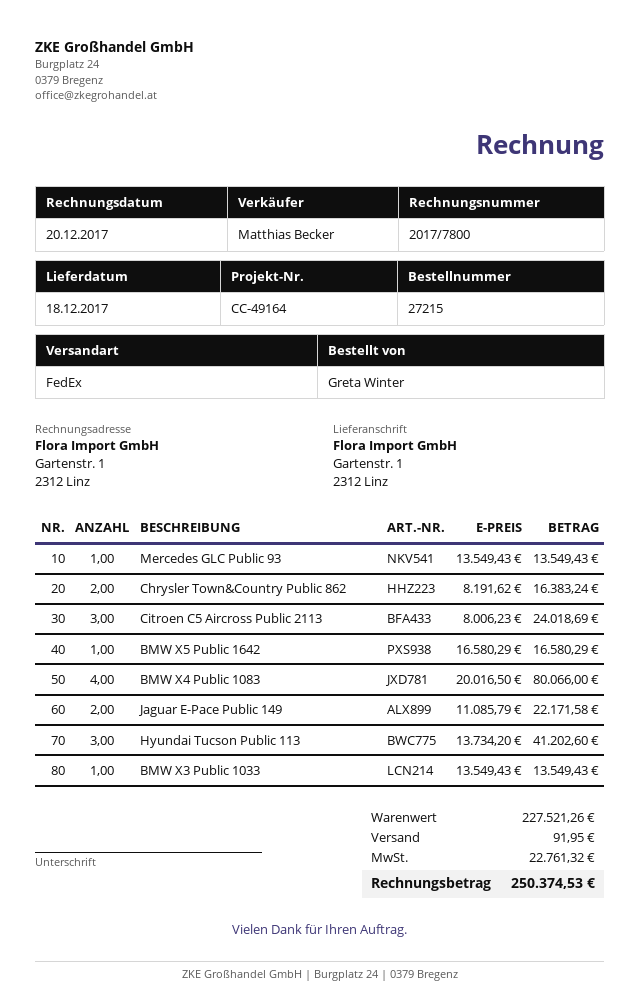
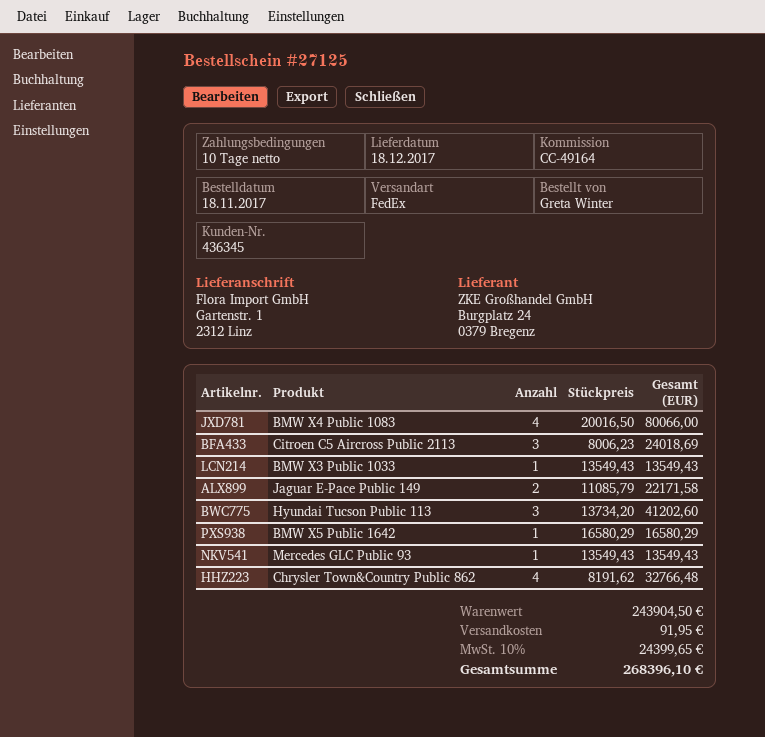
order number: 27215 -> 27125
Chrysler Town&Country Public 862: 2 x 8191.62 = 16383.24 -> 4 x 8191.62 = 32766.48
subtotal: 227521.26 -> 243904.50
tax: 22761.32 -> 24399.65
total: 250374.53 -> 268396.10

